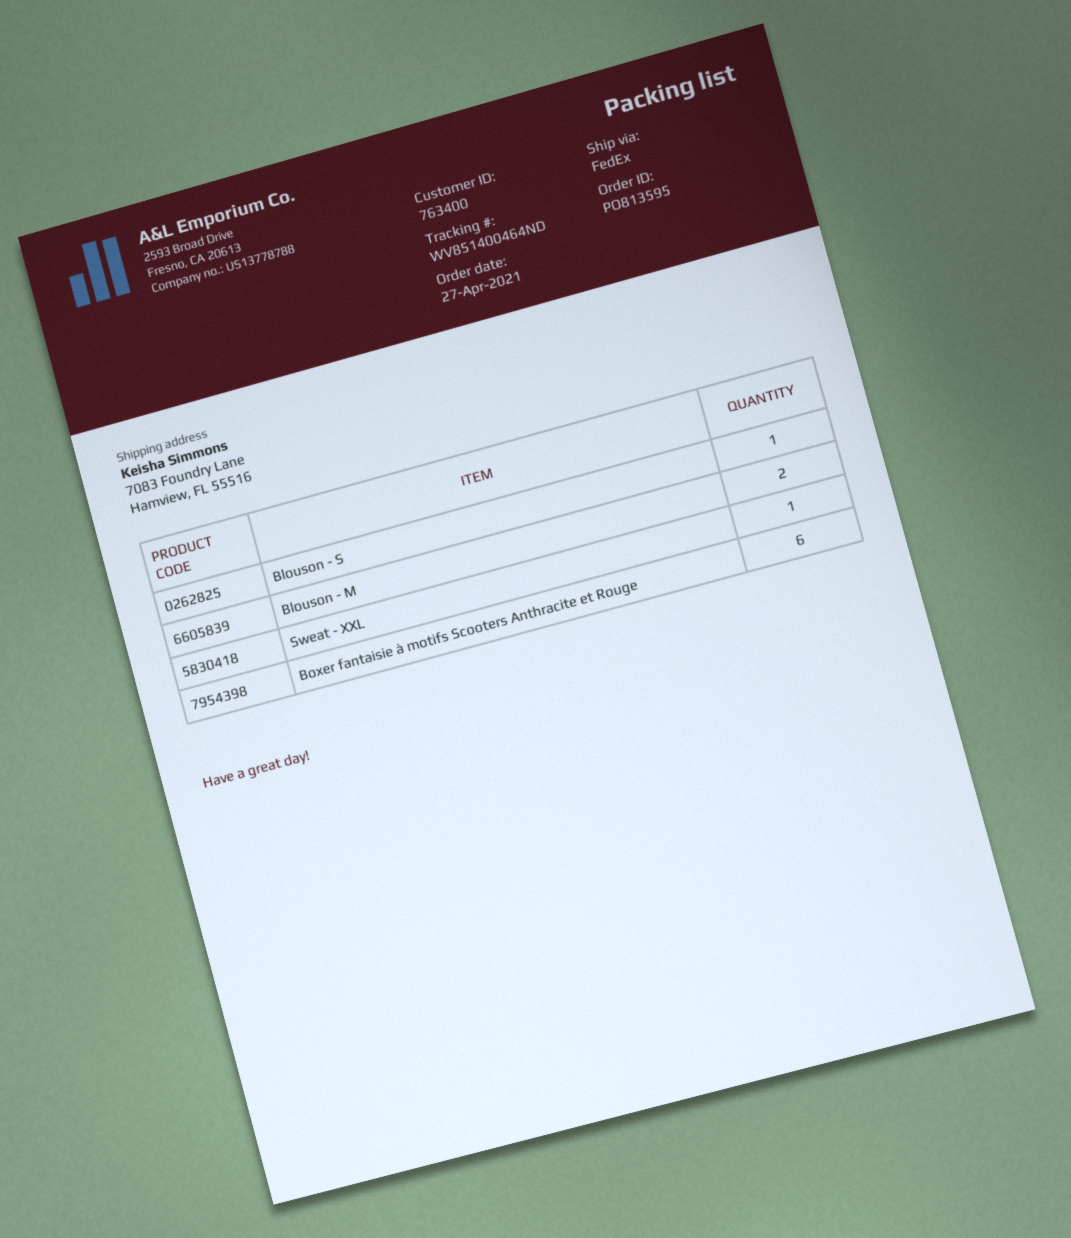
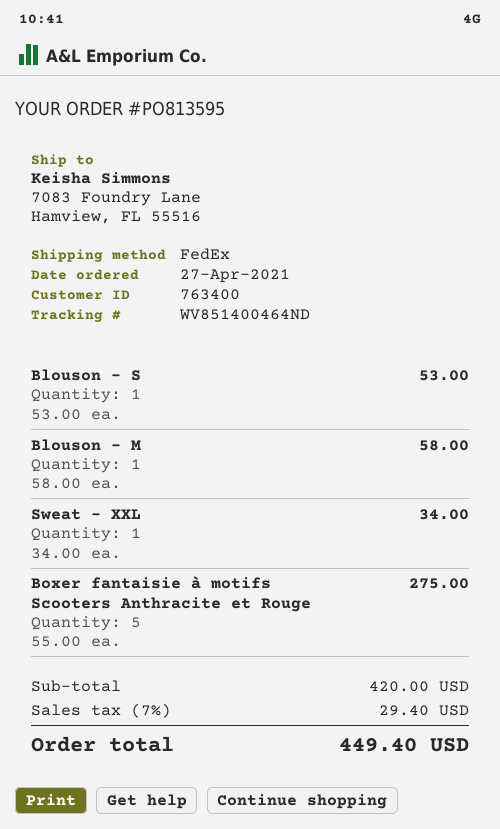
Blouson - M: 2 -> 1
Boxer fantaisie à motifs Scooters Anthracite et Rouge: 6 -> 5

